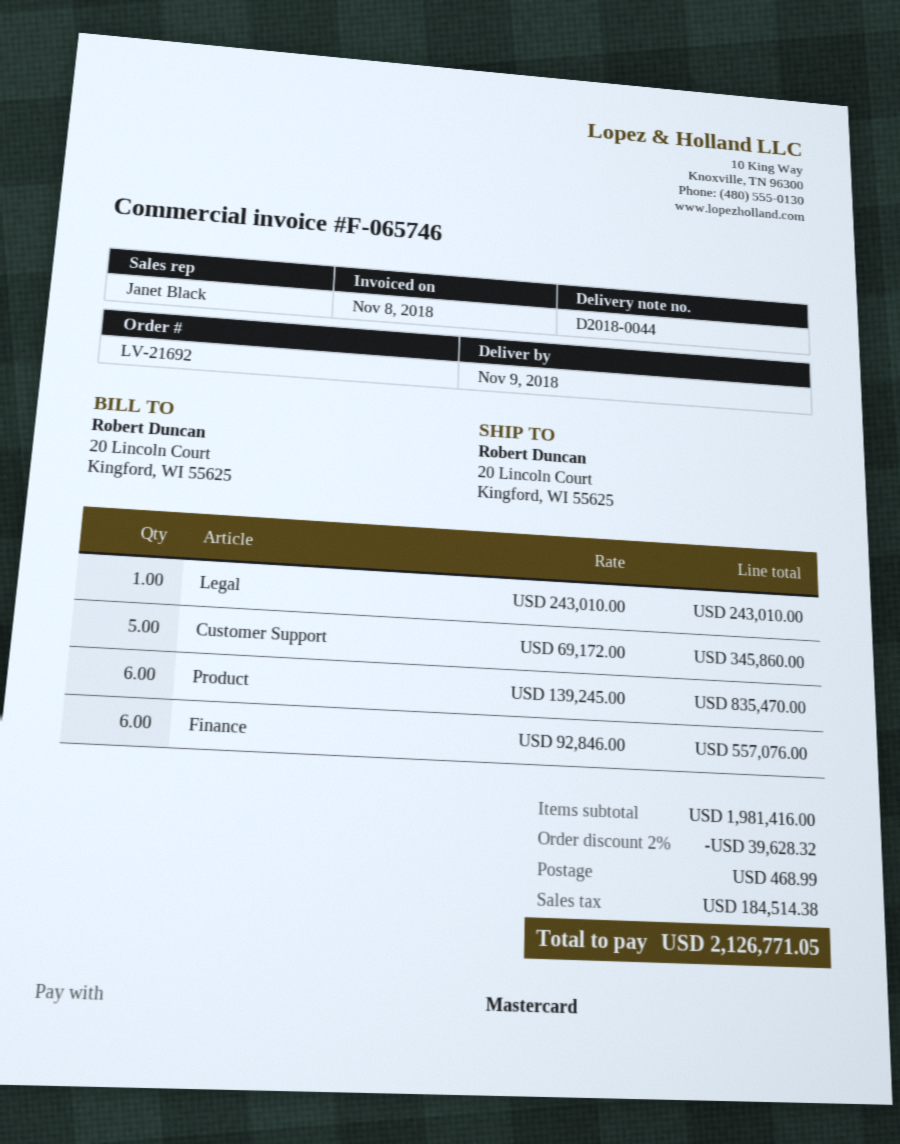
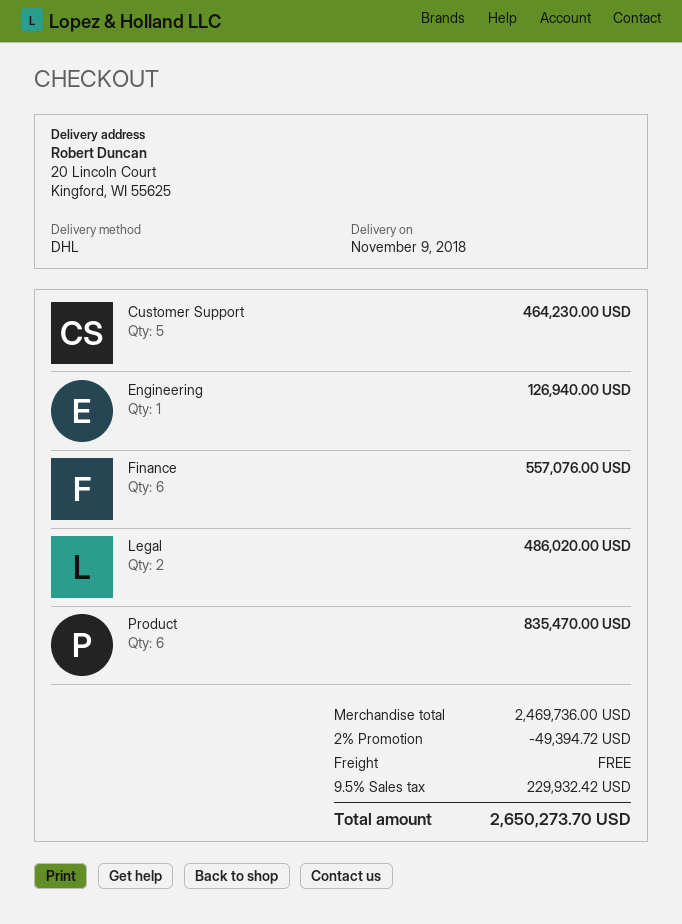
Legal: 1 for 243010.00 -> 2 for 486020.00
Customer Support: 5 for 345860.00 -> 5 for 464230.00
Engineering: none -> 1 for 126940.00
subtotal: 1981416.00 -> 2469736.00
discount: 2% = 39628.32 -> 2% = 49394.72
shipping: 468.99 -> 0.00
tax: 184514.38 -> 229932.42
total: 2126771.05 -> 2650273.70

